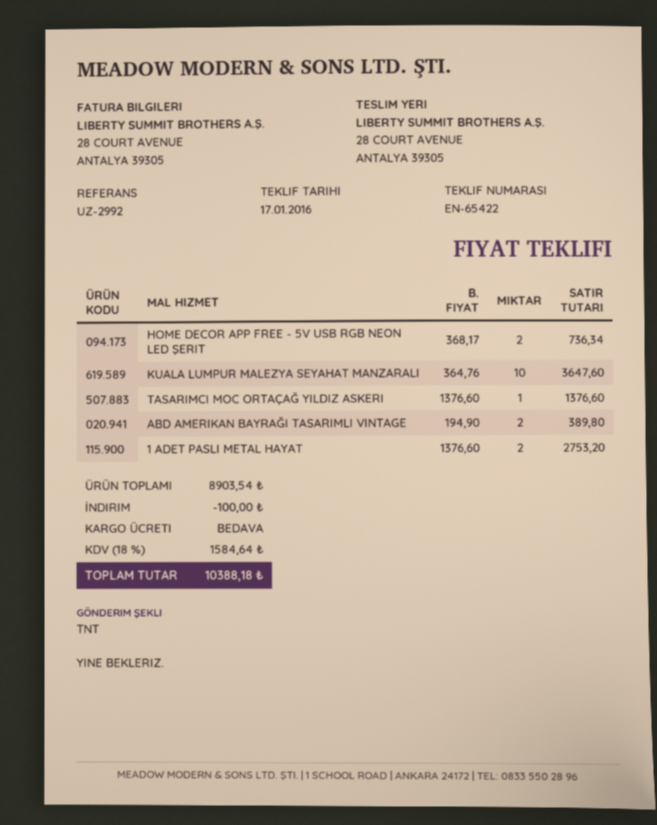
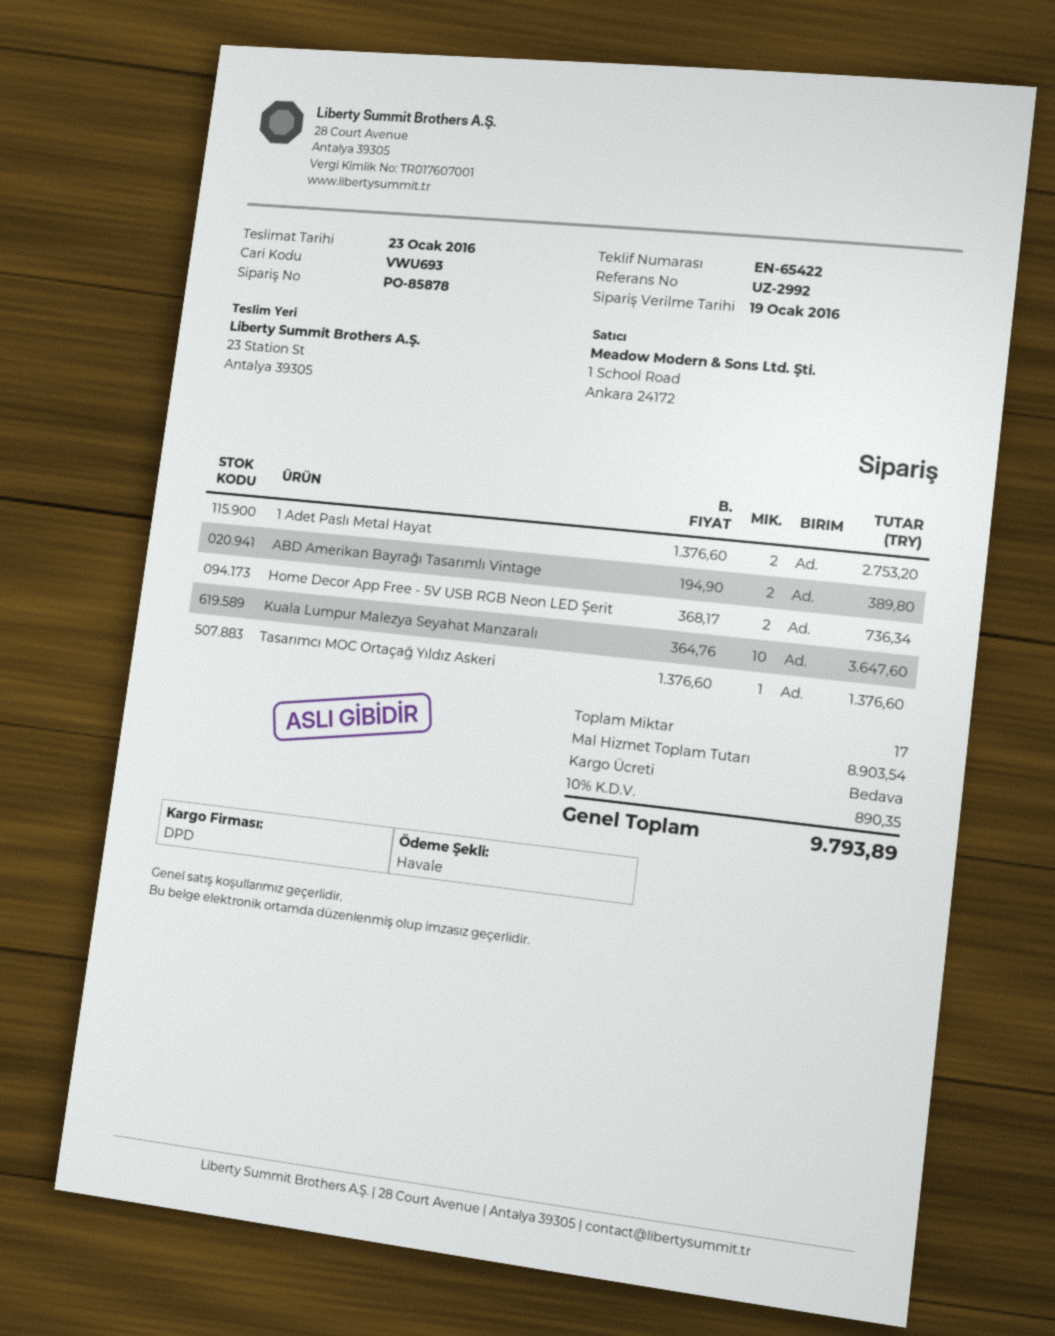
shipping method: TNT -> DPD
ship to: 28 COURT AVENUE, ANTALYA 39305 -> 23 Station St, Antalya 39305
discount: 100.00 -> none
tax: 18% = 1584.64 -> 10% = 890.35
total: 10388.18 -> 9793.89

